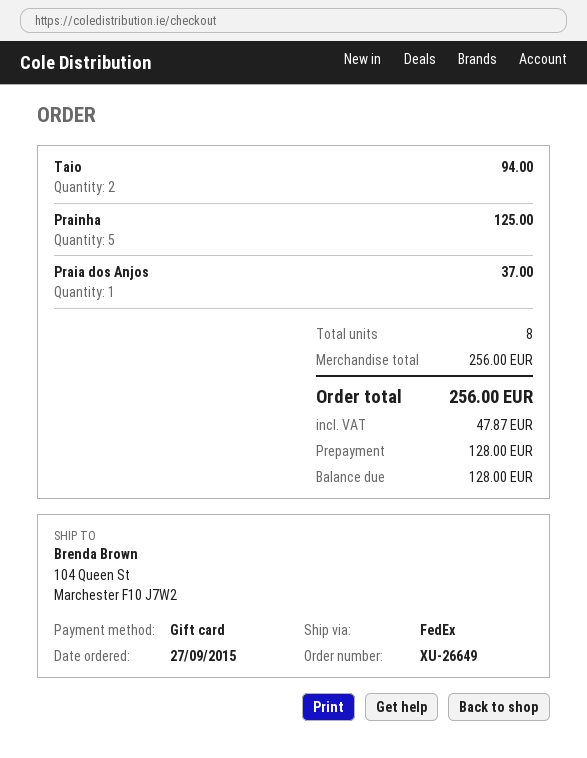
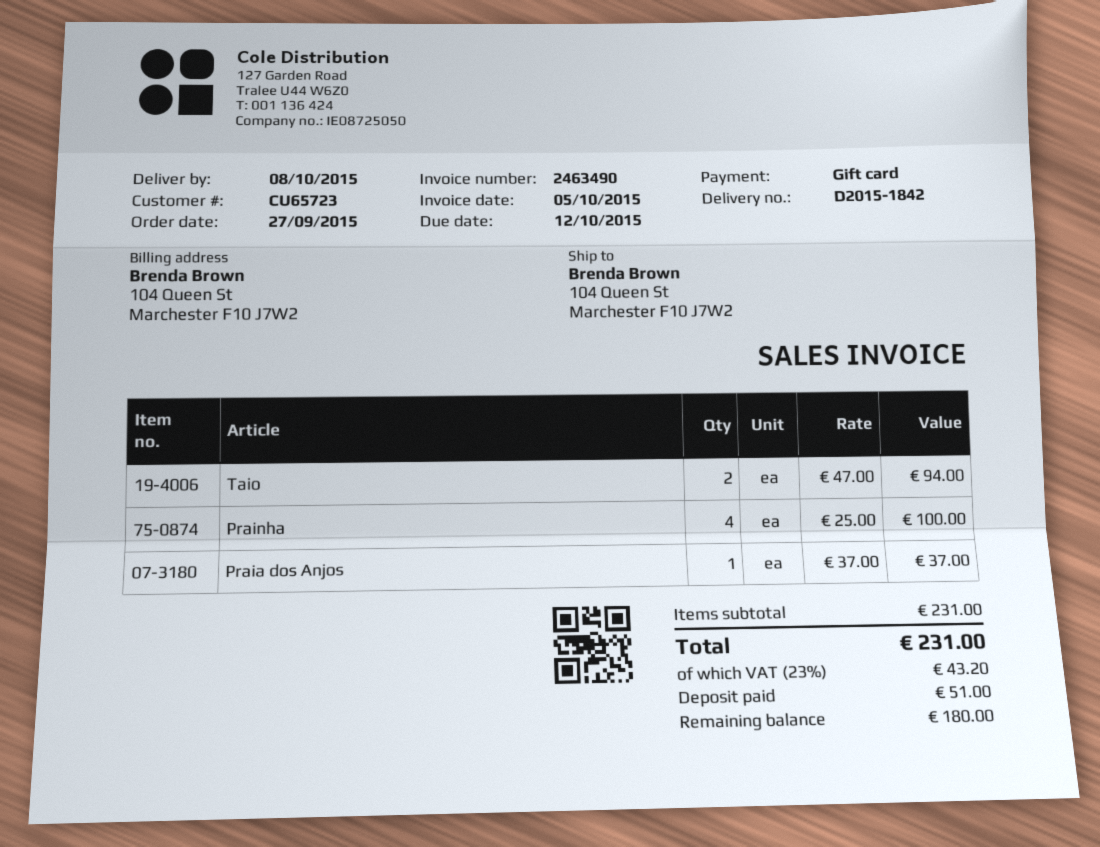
Prainha: 5 for 125.00 -> 4 for 100.00
subtotal: 256.00 -> 231.00
tax: 47.87 -> 43.20
total: 256.00 -> 231.00
deposit: 128.00 -> 51.00
balance: 128.00 -> 180.00

